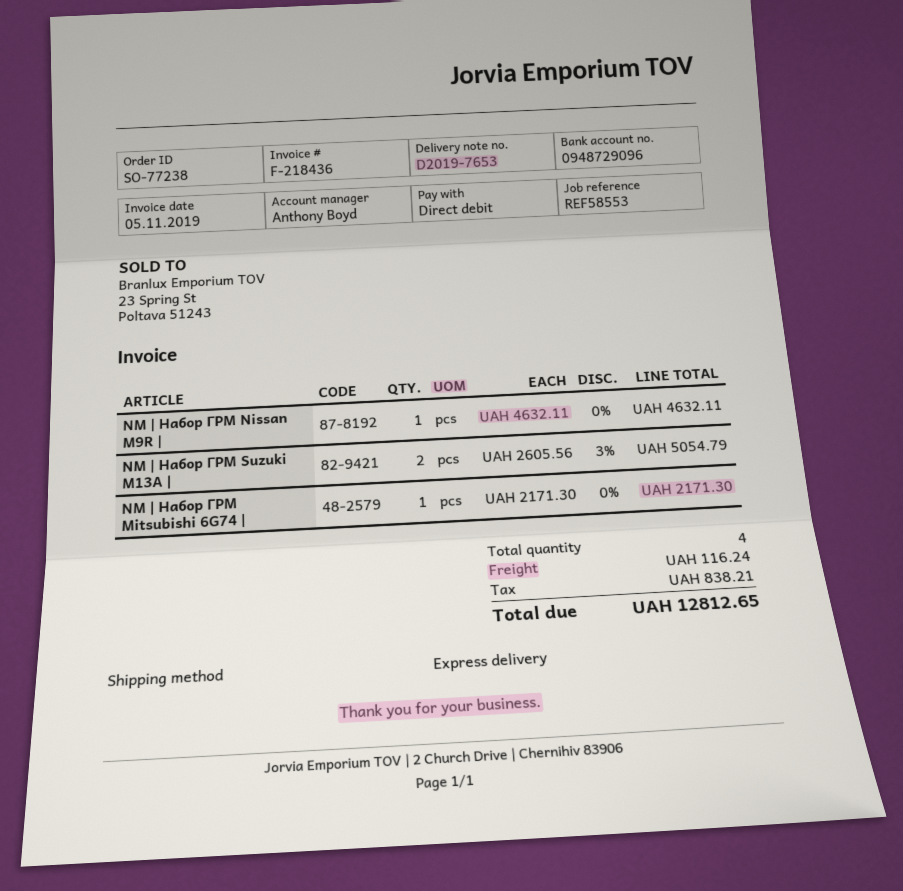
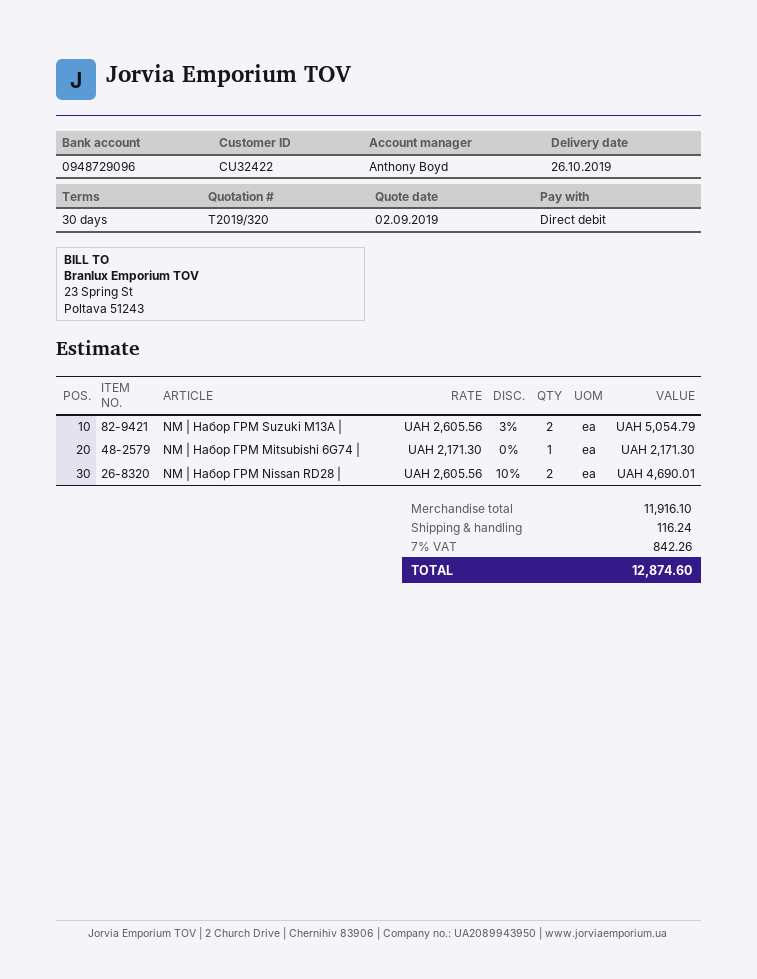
NM | Набор ГРМ Nissan M9R |: 1 x 4632.11 = 4632.11 -> none
NM | Набор ГРМ Nissan RD28 |: none -> 2 x 2605.56 - 10% = 4690.01
tax: 838.21 -> 842.26
total: 12812.65 -> 12874.60

